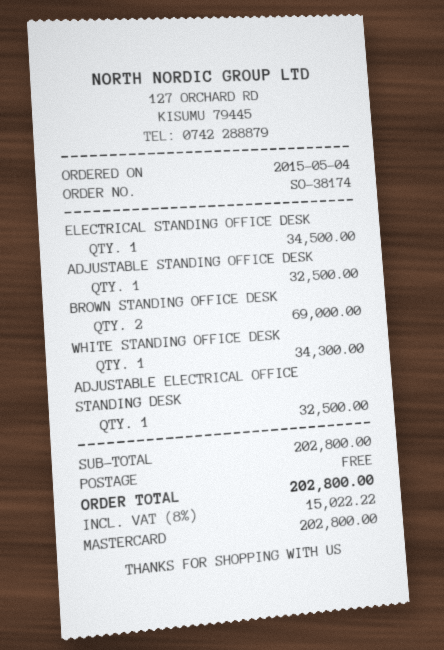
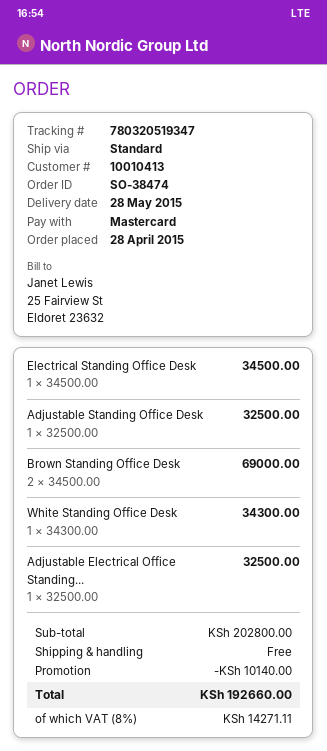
order number: SO-38174 -> SO-38474
order date: 2015-05-04 -> 2015-04-28
discount: none -> 10140.00
tax: 8% = 15022.22 -> 8% = 14271.11
total: 202800.00 -> 192660.00

